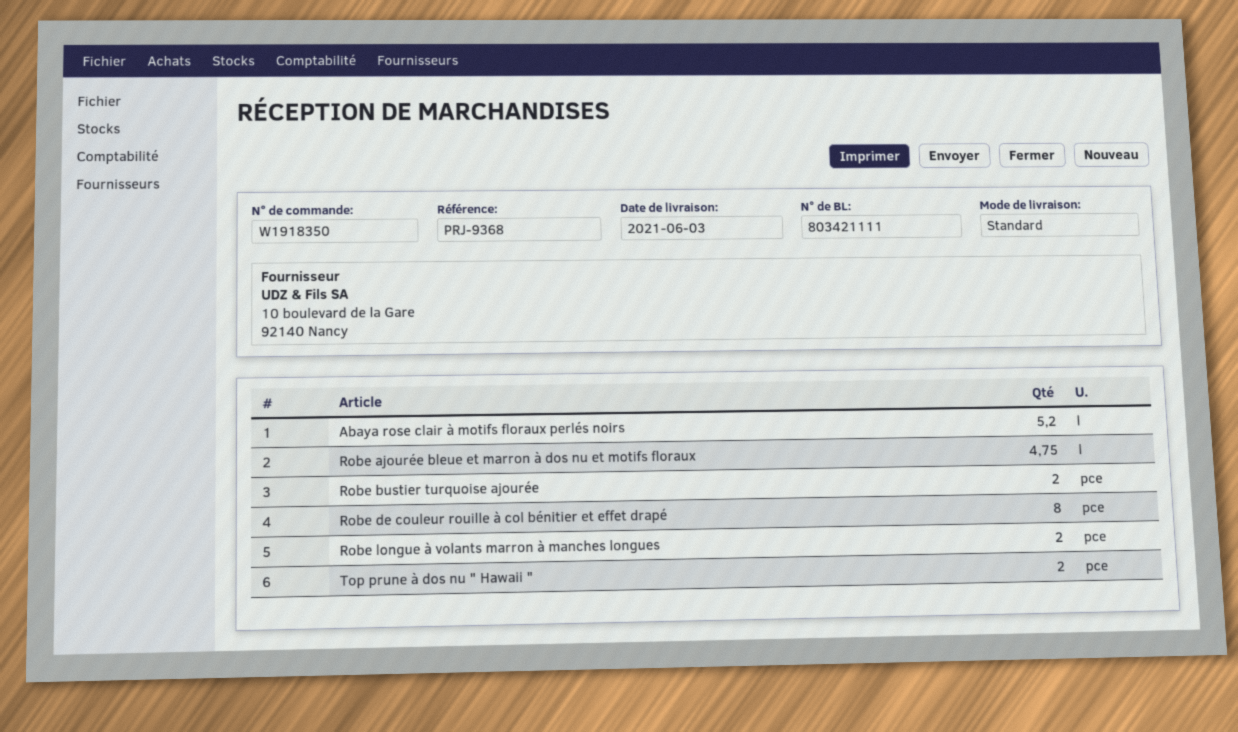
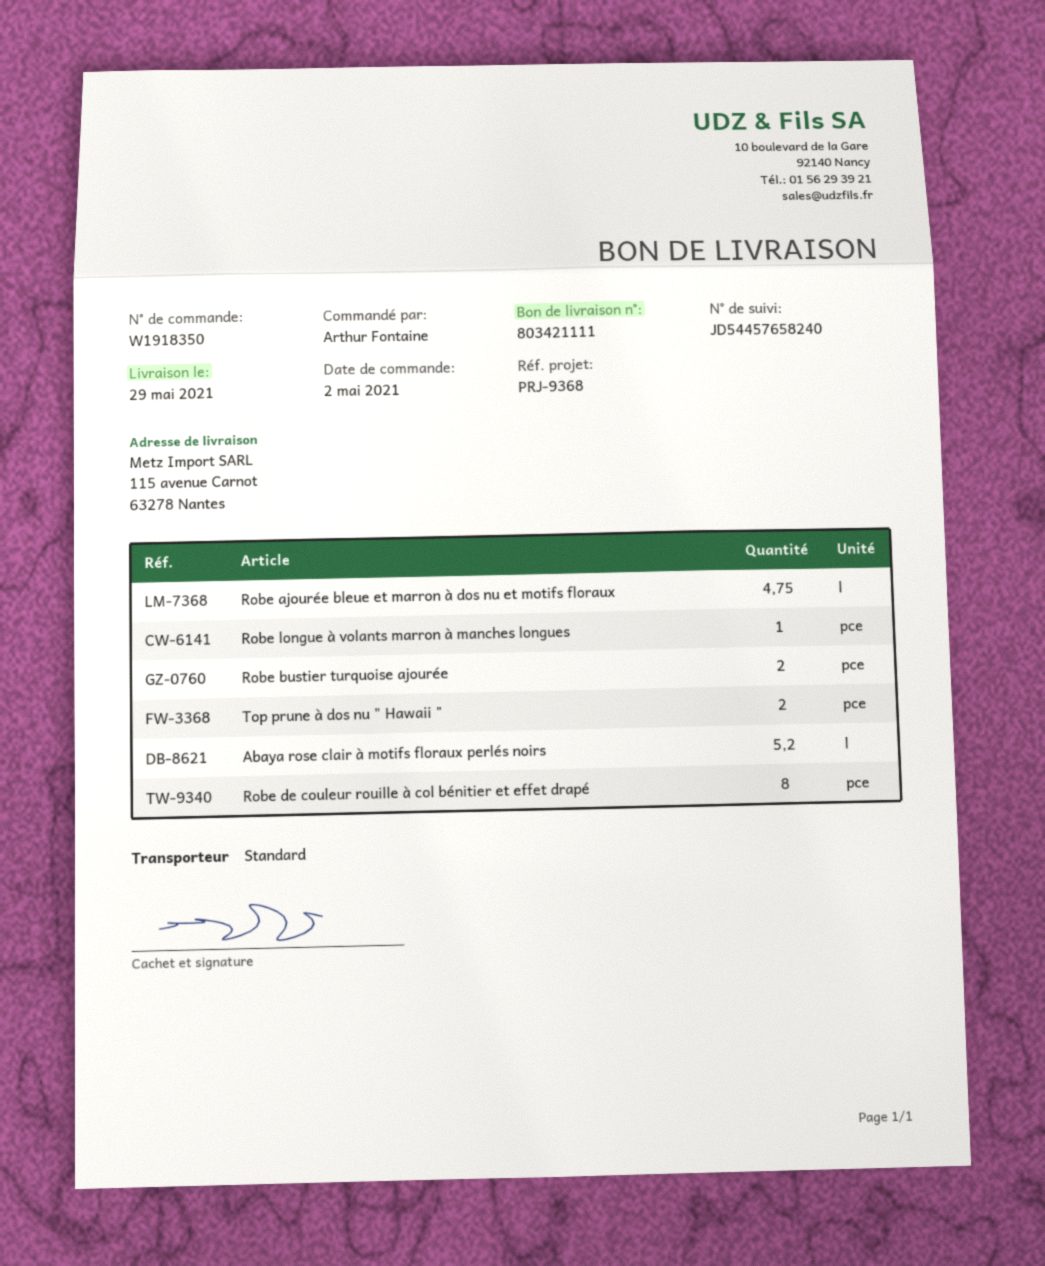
delivery date: 2021-06-03 -> 2021-05-29
Robe longue à volants marron à manches longues: 2 -> 1

